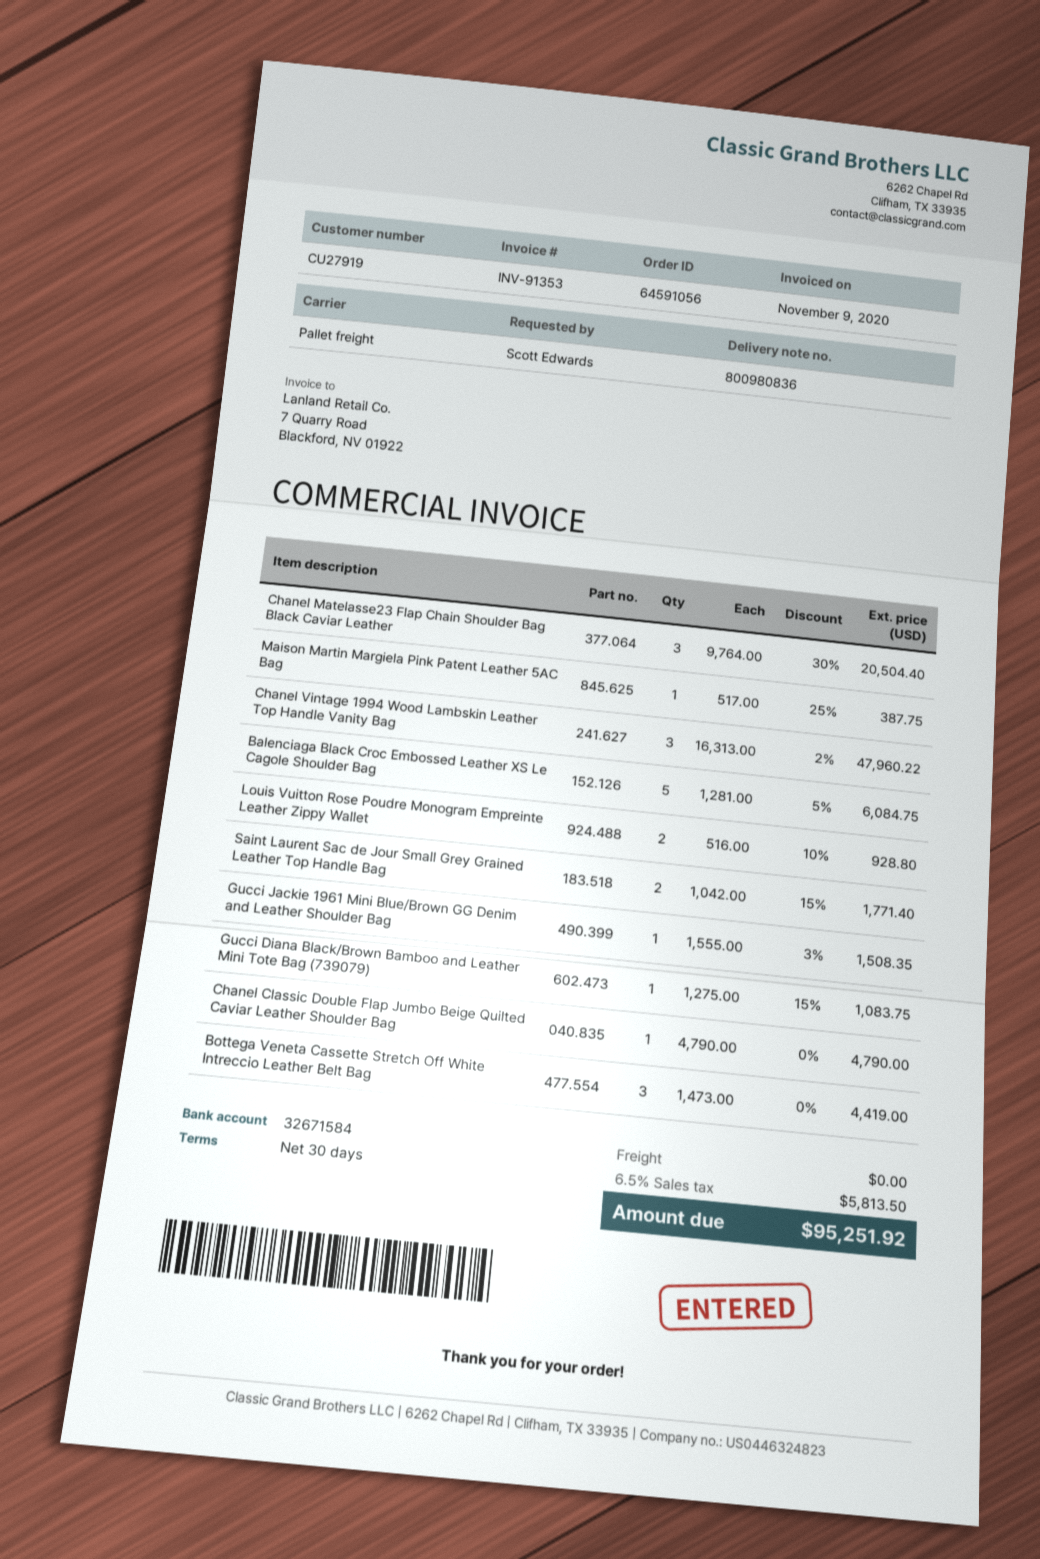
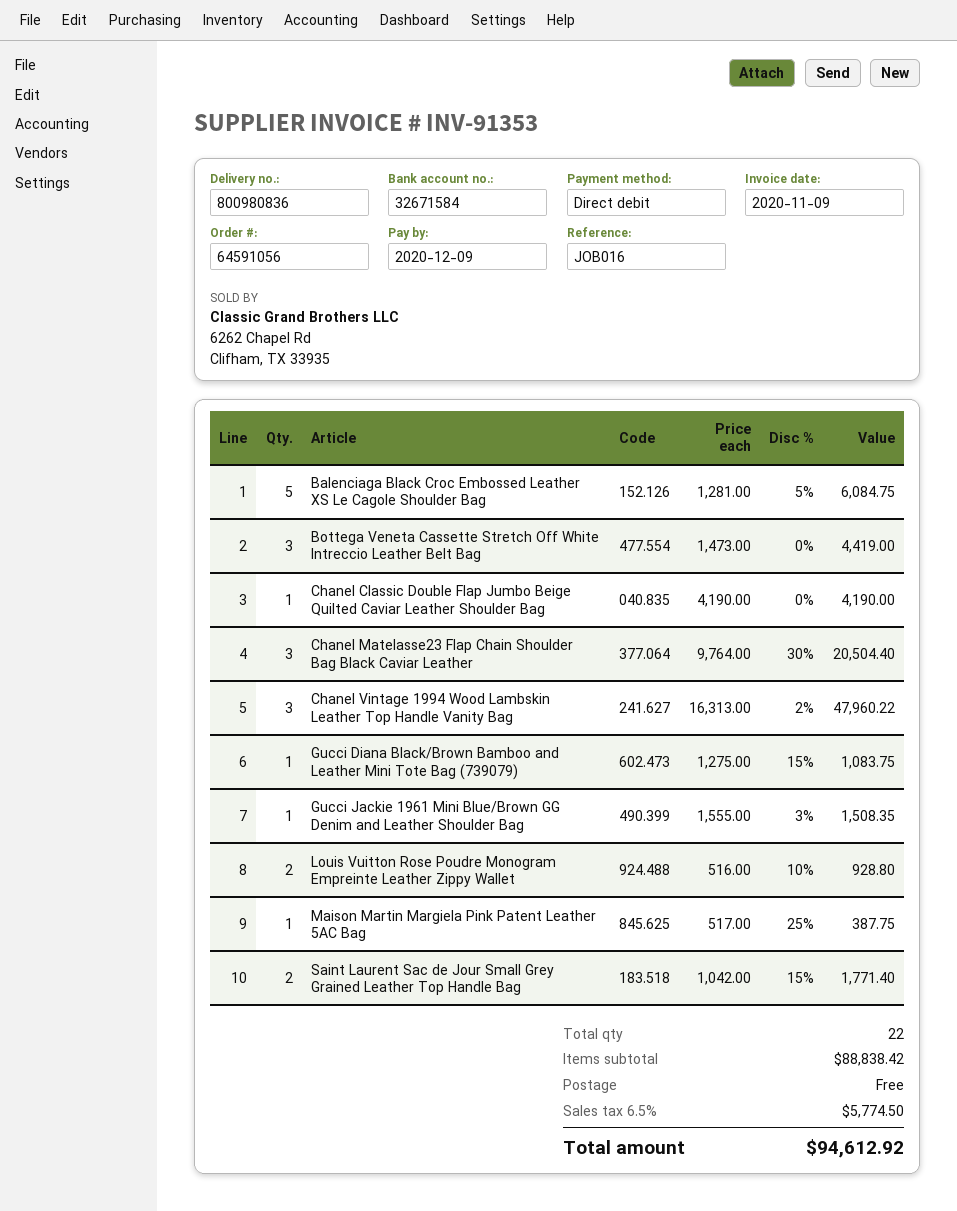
Chanel Classic Double Flap Jumbo Beige Quilted Caviar Leather Shoulder Bag: 1 x 4790.00 = 4790.00 -> 1 x 4190.00 = 4190.00
tax: 6.5% = 5813.50 -> 6.5% = 5774.50
total: 95251.92 -> 94612.92

